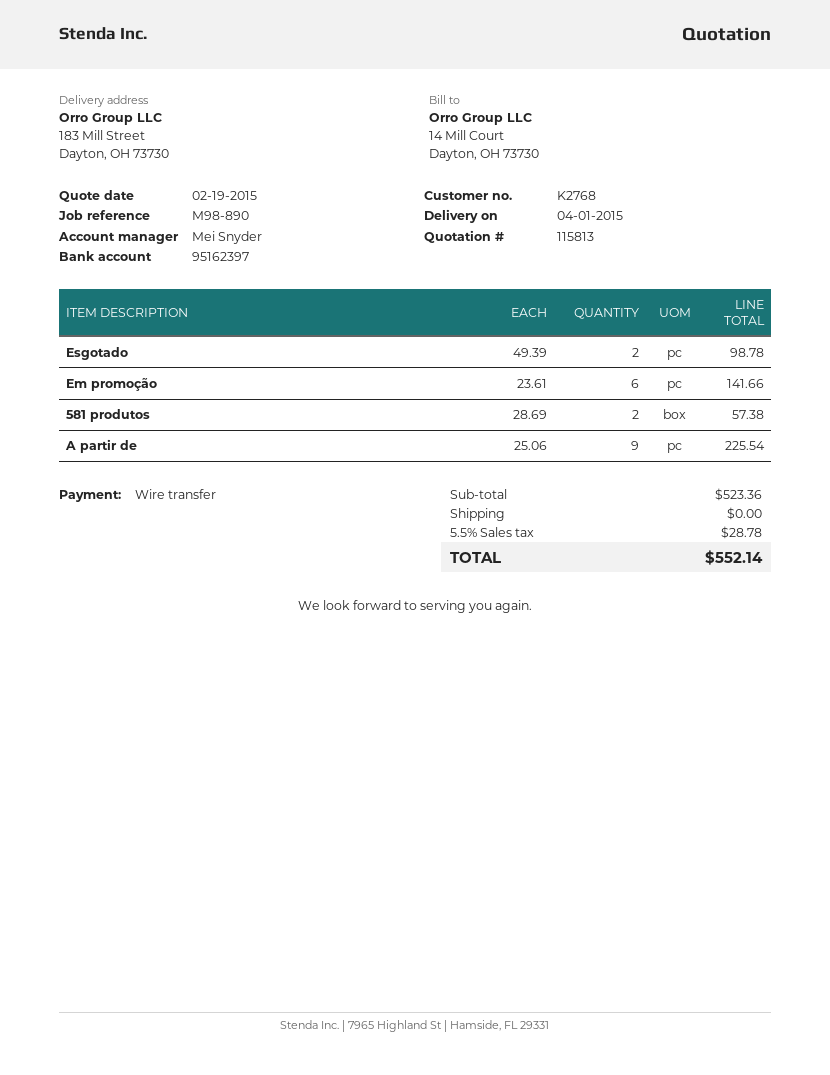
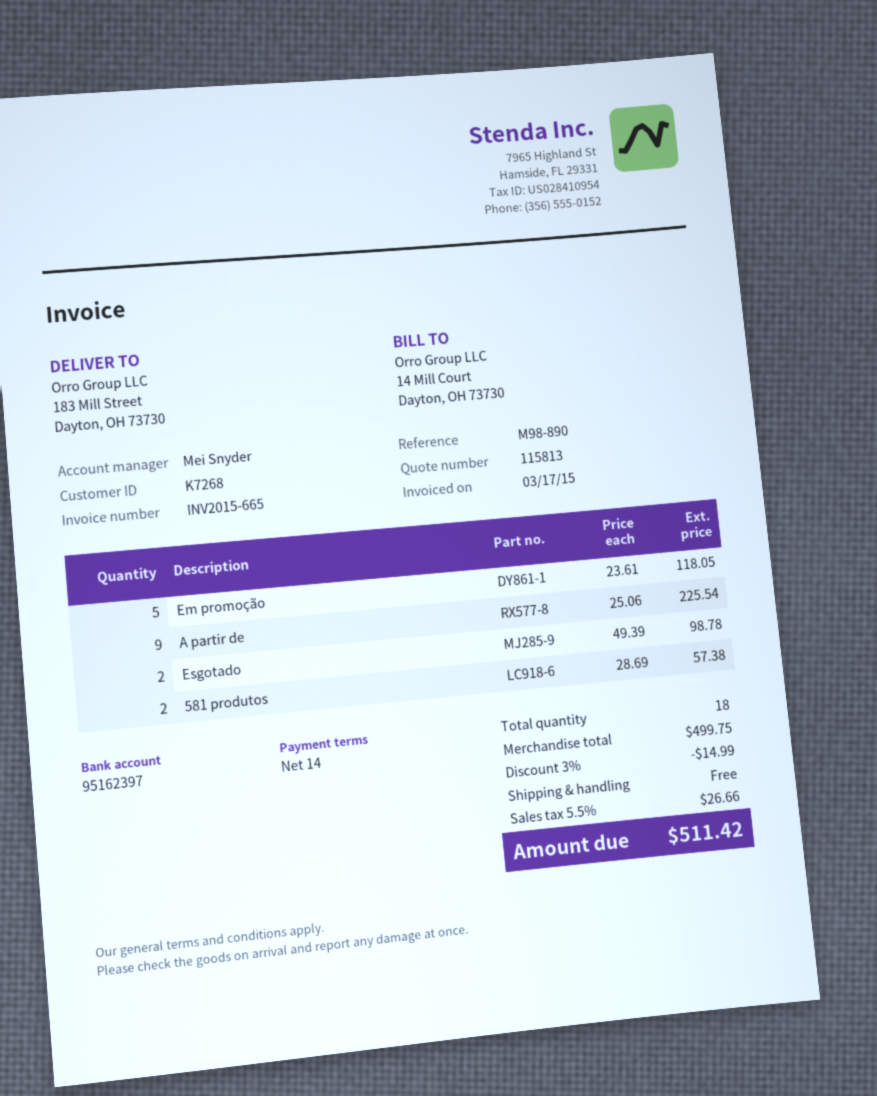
customer number: K2768 -> K7268
Em promoção: 6 x 23.61 = 141.66 -> 5 x 23.61 = 118.05
subtotal: 523.36 -> 499.75
discount: none -> 3% = 14.99
tax: 5.5% = 28.78 -> 5.5% = 26.66
total: 552.14 -> 511.42

